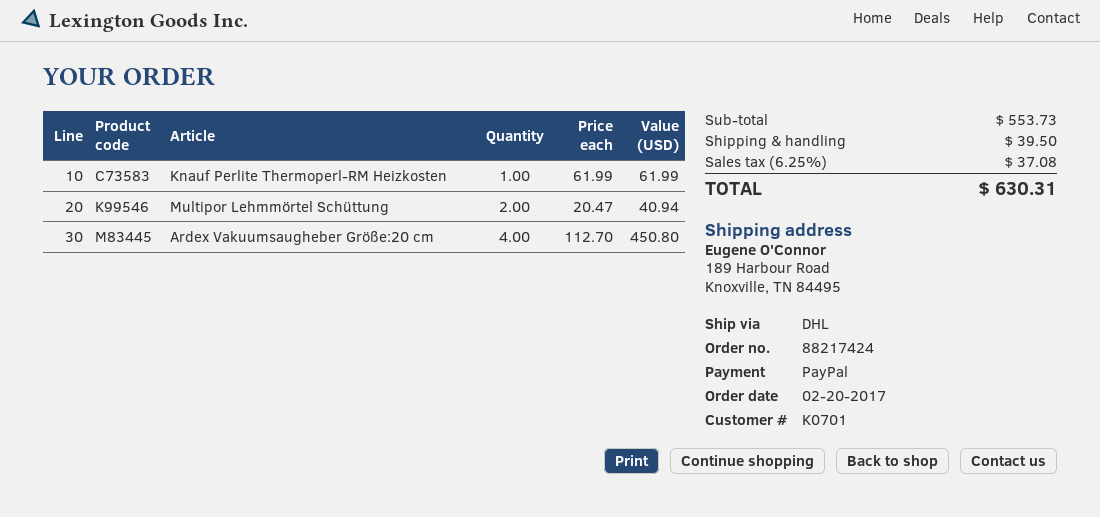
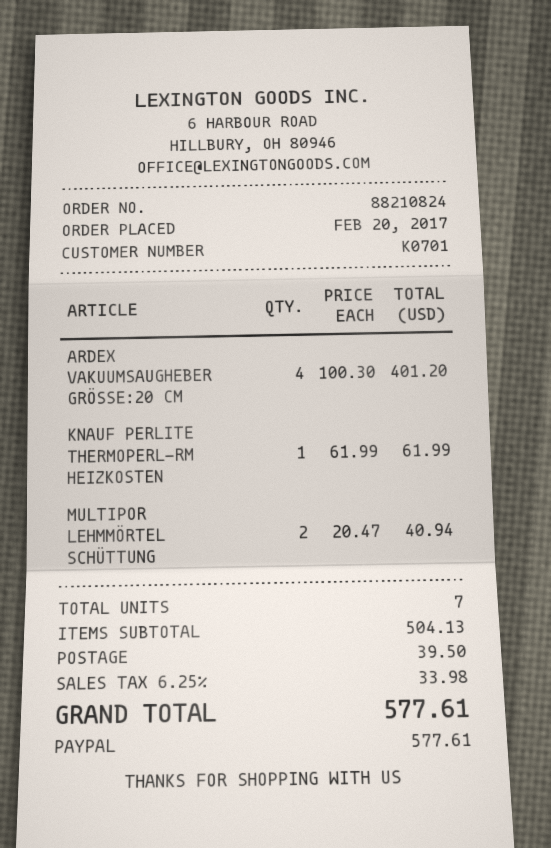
order number: 88217424 -> 88210824
Ardex Vakuumsaugheber Größe:20 cm: 4 x 112.70 = 450.80 -> 4 x 100.30 = 401.20
subtotal: 553.73 -> 504.13
tax: 6.25% = 37.08 -> 6.25% = 33.98
total: 630.31 -> 577.61

